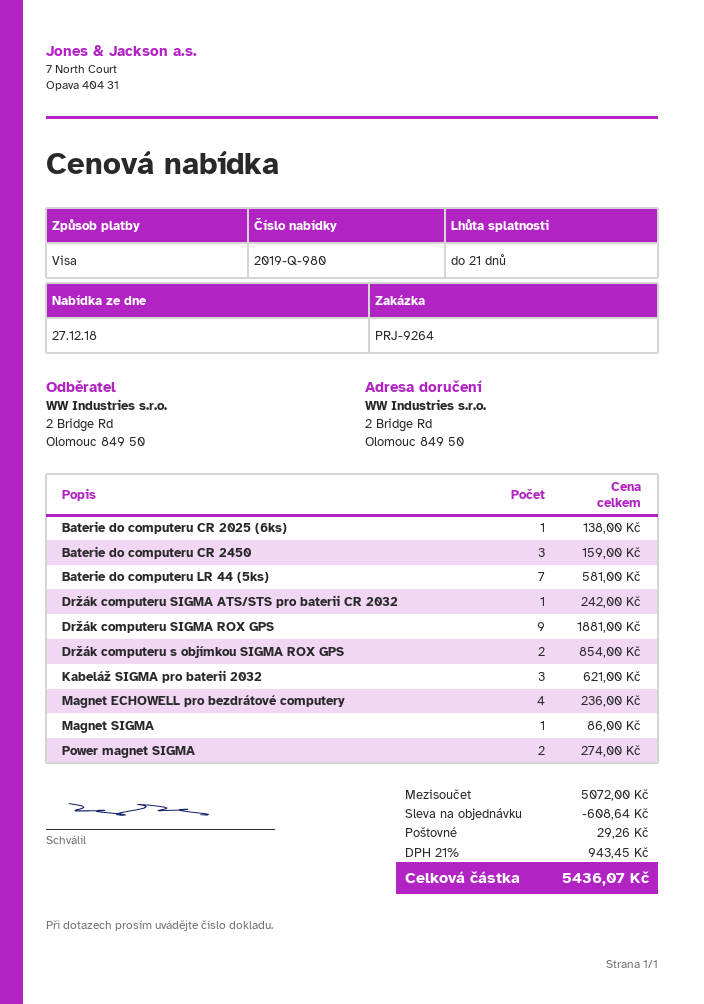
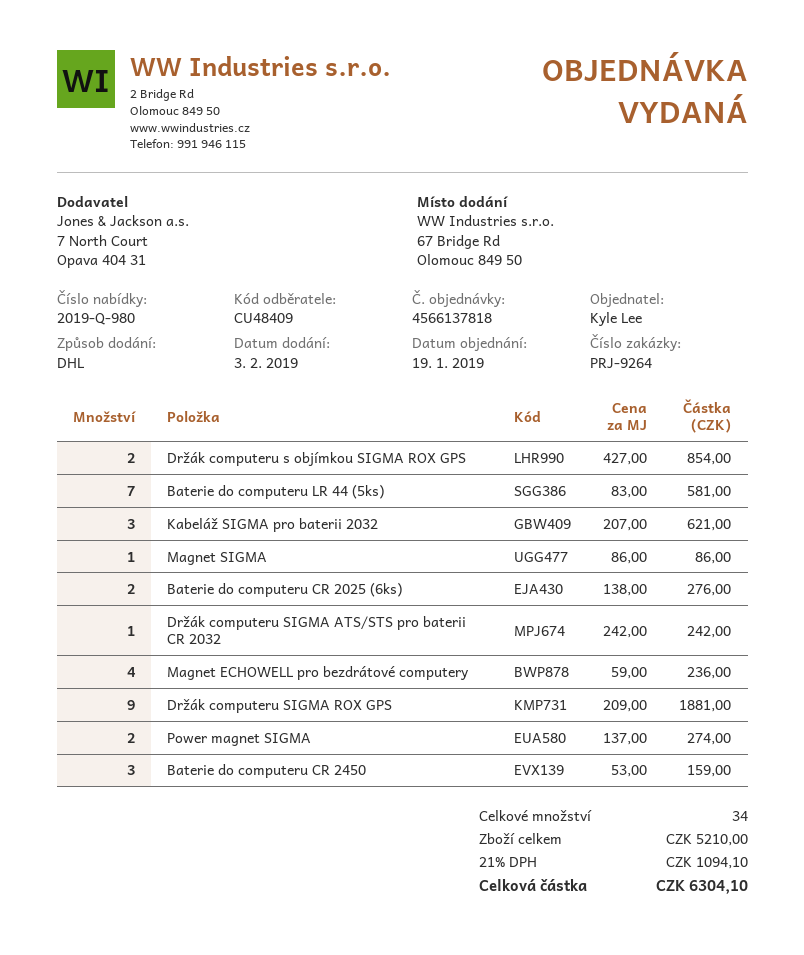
ship to: 2 Bridge Rd, Olomouc 849 50 -> 67 Bridge Rd, Olomouc 849 50
Baterie do computeru CR 2025 (6ks): 1 for 138.00 -> 2 for 276.00
subtotal: 5072.00 -> 5210.00
discount: 608.64 -> none
shipping: 29.26 -> none
tax: 21% = 943.45 -> 21% = 1094.10
total: 5436.07 -> 6304.10

